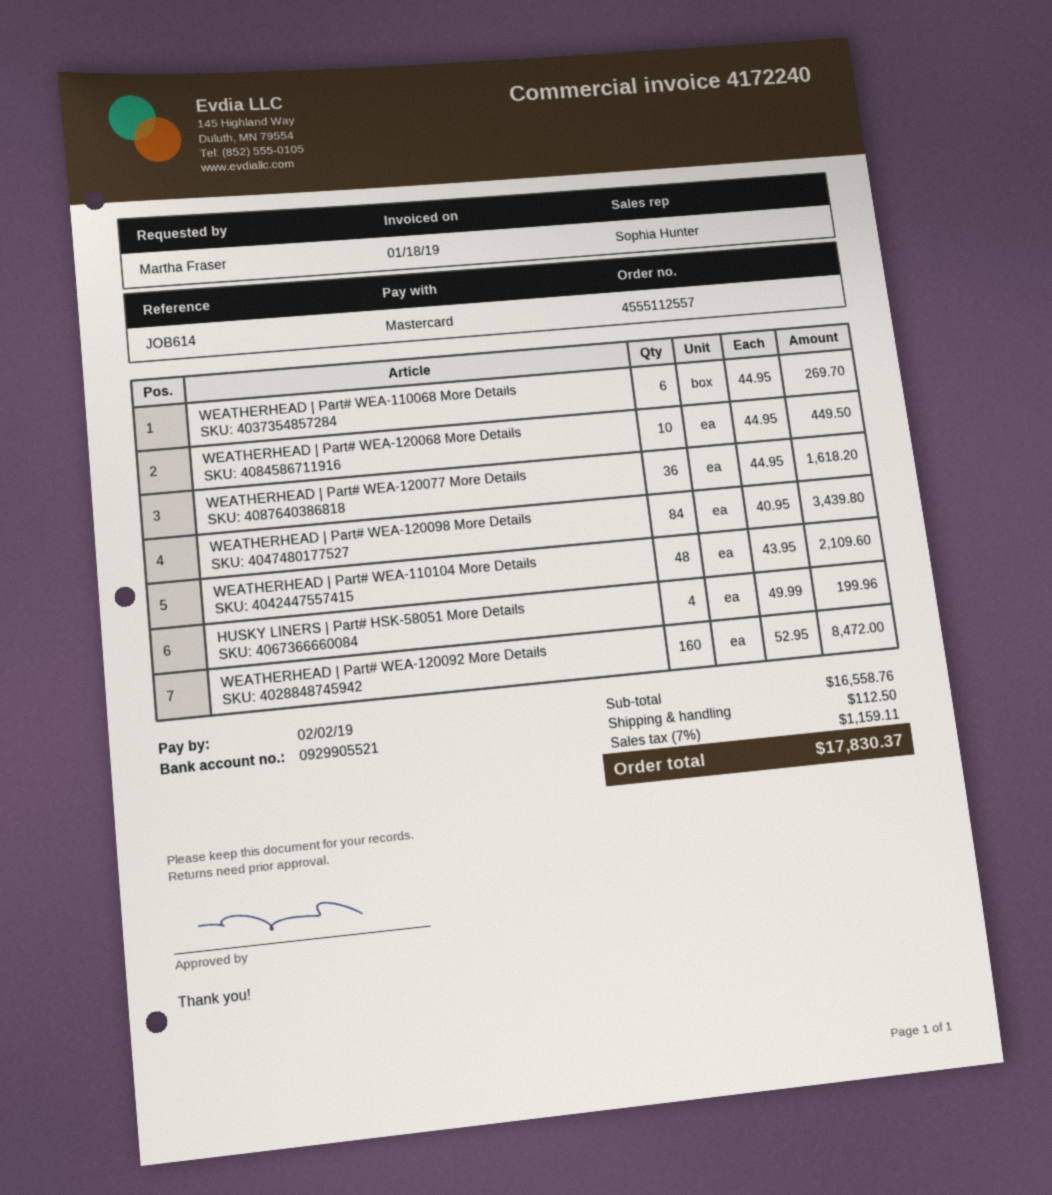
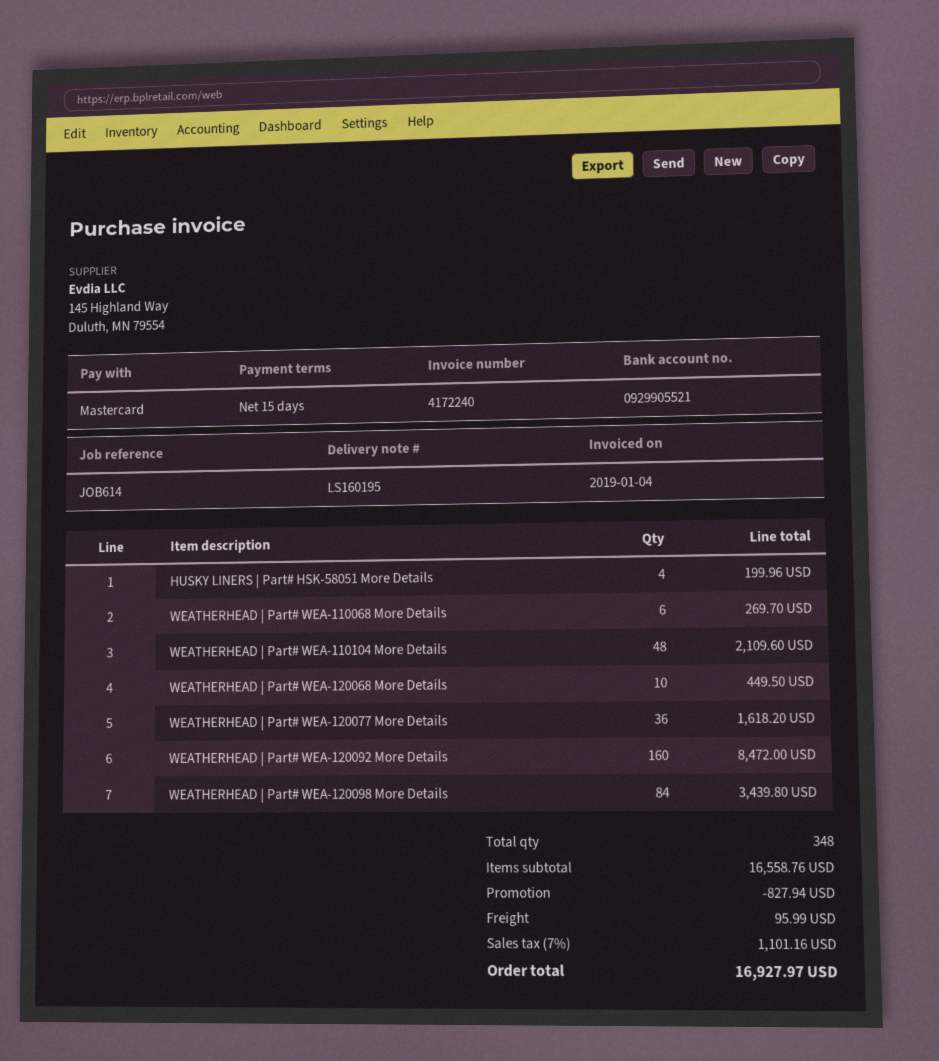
invoice date: 2019-01-18 -> 2019-01-04
discount: none -> 827.94
shipping: 112.50 -> 95.99
tax: 7% = 1159.11 -> 7% = 1101.16
total: 17830.37 -> 16927.97

